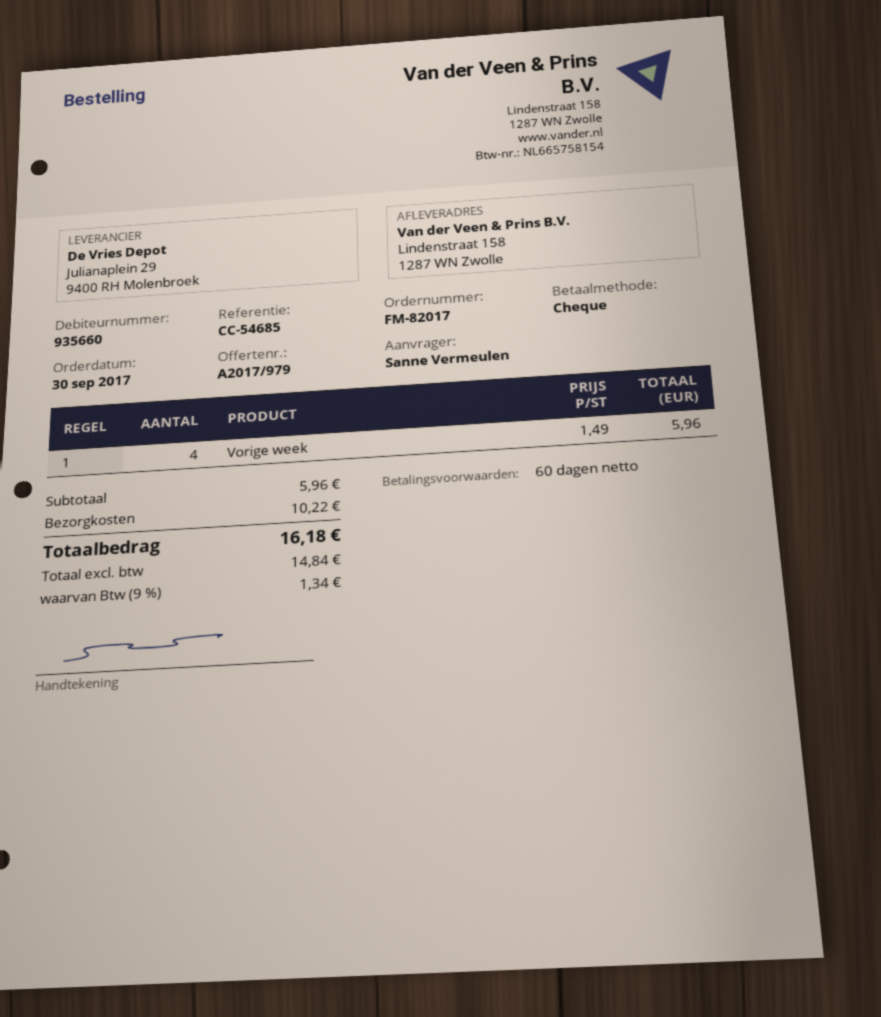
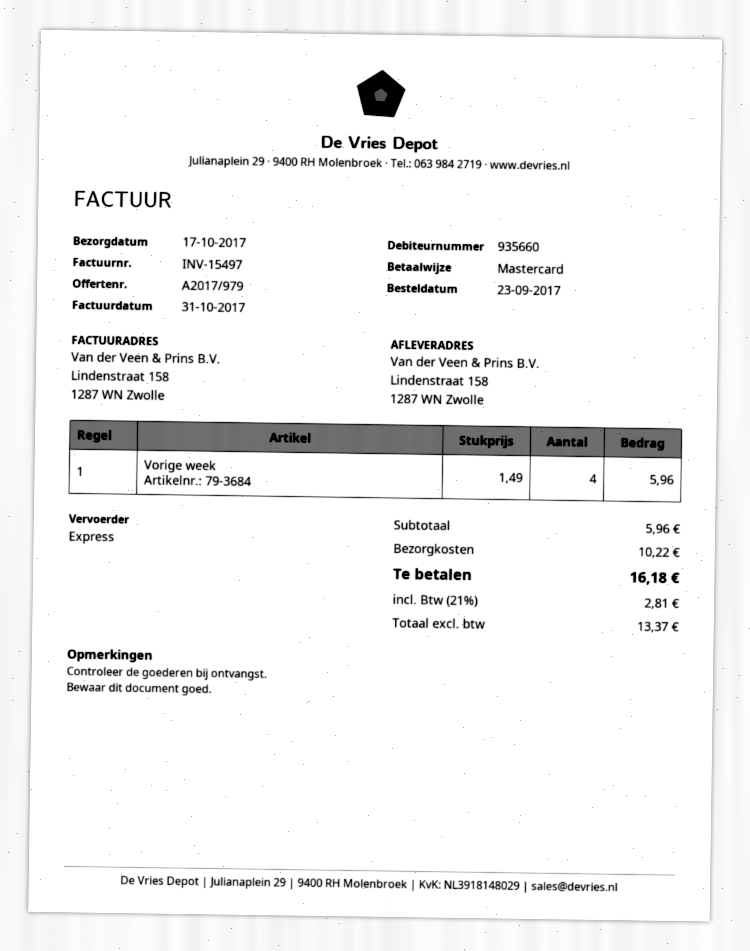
order date: 2017-09-30 -> 2017-09-23
payment method: cheque -> Mastercard
net: 14.84 -> 13.37
tax: 9% = 1.34 -> 21% = 2.81

